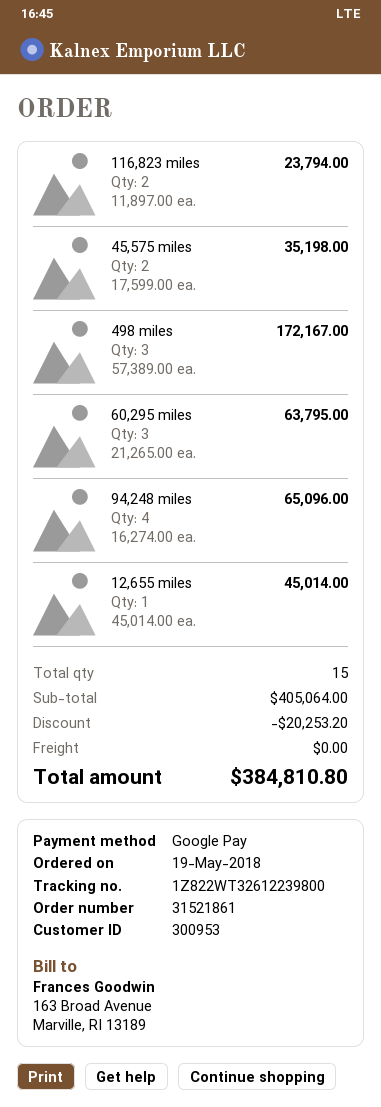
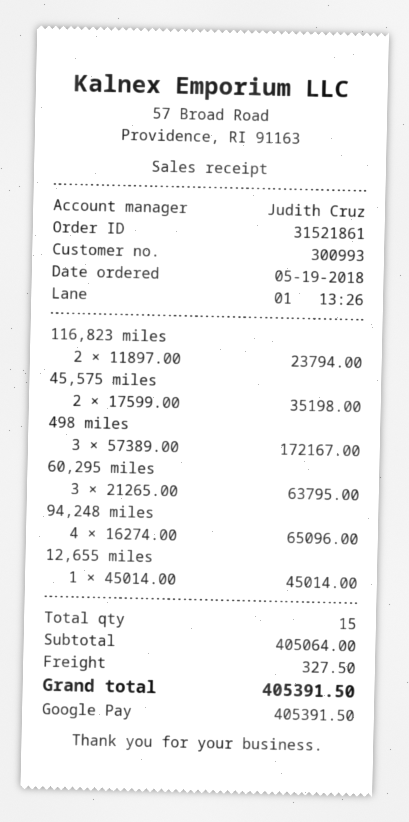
customer number: 300953 -> 300993
discount: 20253.20 -> none
shipping: 0.00 -> 327.50
total: 384810.80 -> 405391.50

